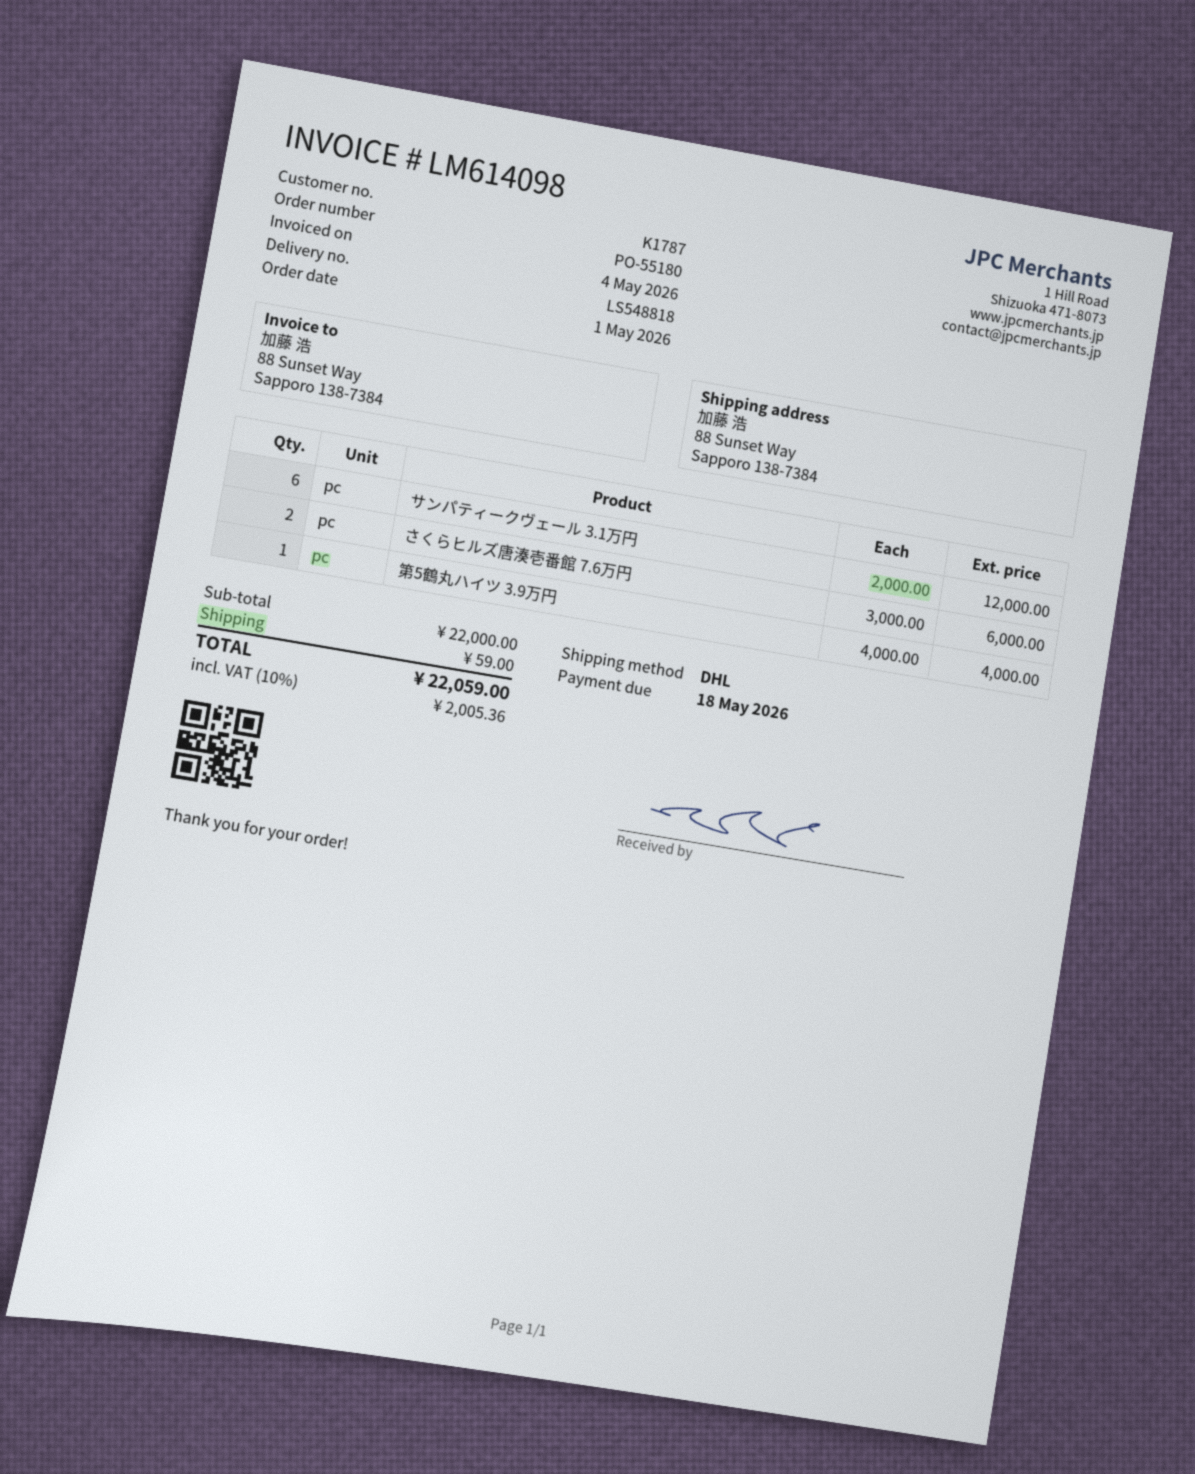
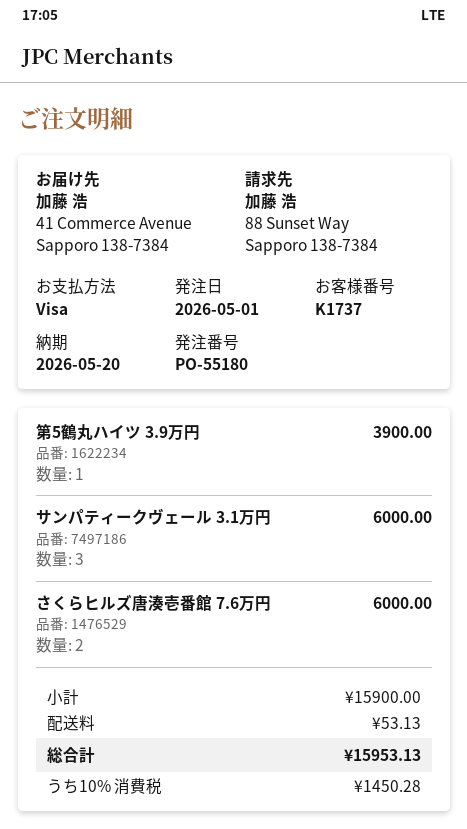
customer number: K1787 -> K1737
ship to: 88 Sunset Way, Sapporo 138-7384 -> 41 Commerce Avenue, Sapporo 138-7384
サンパティークヴェール 3.1万円: 6 for 12000.00 -> 3 for 6000.00
第5鶴丸ハイツ 3.9万円: 1 for 4000.00 -> 1 for 3900.00
subtotal: 22000.00 -> 15900.00
shipping: 59.00 -> 53.13
tax: 10% = 2005.36 -> 10% = 1450.28
total: 22059.00 -> 15953.13

